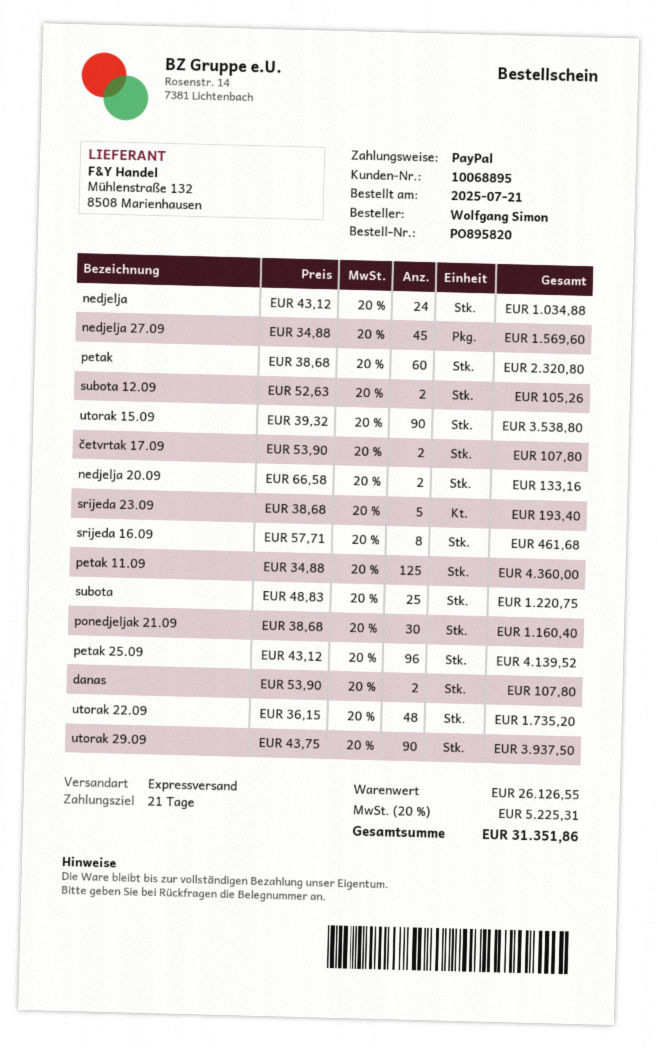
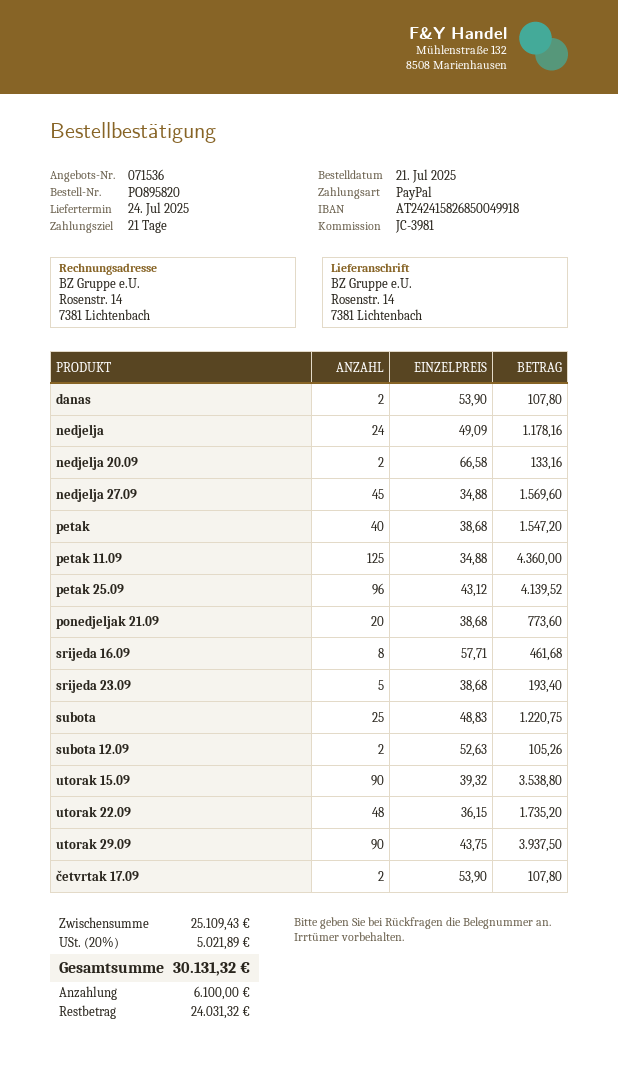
nedjelja: 24 x 43.12 = 1034.88 -> 24 x 49.09 = 1178.16
petak: 60 x 38.68 = 2320.80 -> 40 x 38.68 = 1547.20
ponedjeljak 21.09: 30 x 38.68 = 1160.40 -> 20 x 38.68 = 773.60
subtotal: 26126.55 -> 25109.43
tax: 20% = 5225.31 -> 20% = 5021.89
total: 31351.86 -> 30131.32

